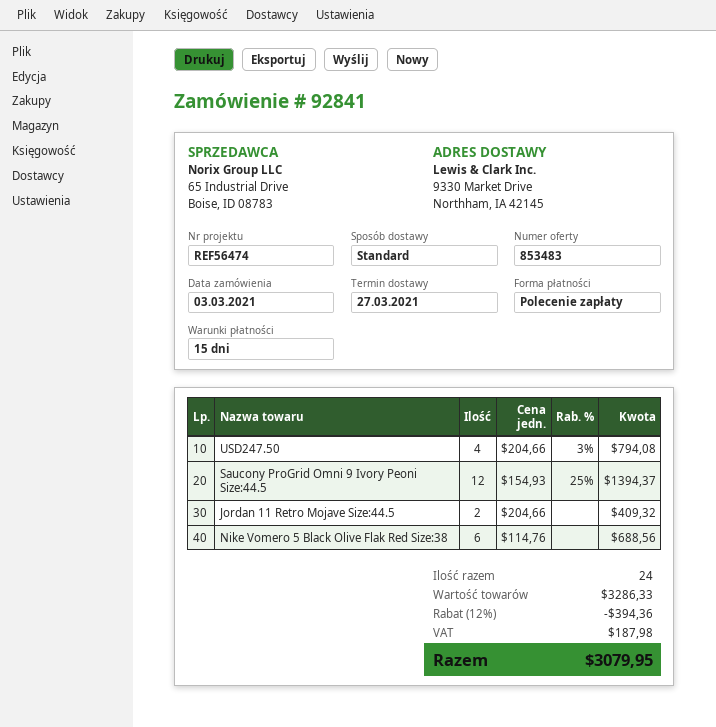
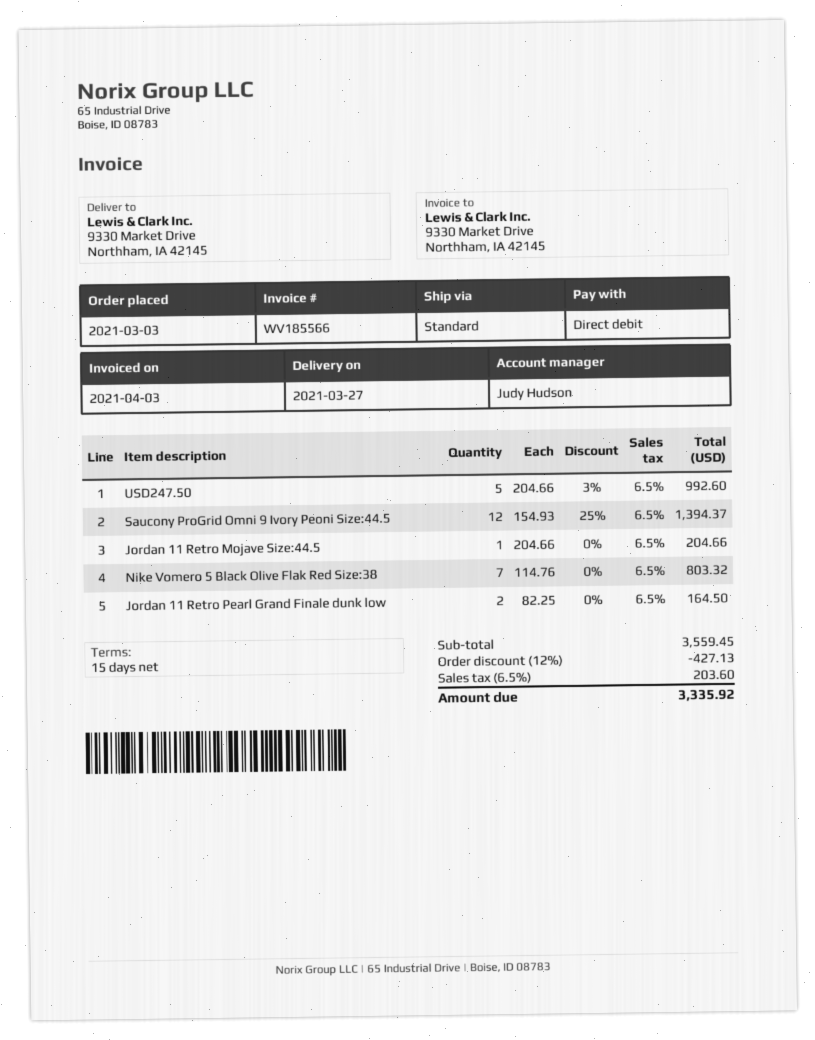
USD247.50: 4 x 204.66 - 3% = 794.08 -> 5 x 204.66 - 3% = 992.60
Jordan 11 Retro Mojave Size:44.5: 2 x 204.66 = 409.32 -> 1 x 204.66 = 204.66
Nike Vomero 5 Black Olive Flak Red Size:38: 6 x 114.76 = 688.56 -> 7 x 114.76 = 803.32
Jordan 11 Retro Pearl Grand Finale dunk low: none -> 2 x 82.25 = 164.50
subtotal: 3286.33 -> 3559.45
discount: 12% = 394.36 -> 12% = 427.13
tax: 187.98 -> 203.60
total: 3079.95 -> 3335.92

